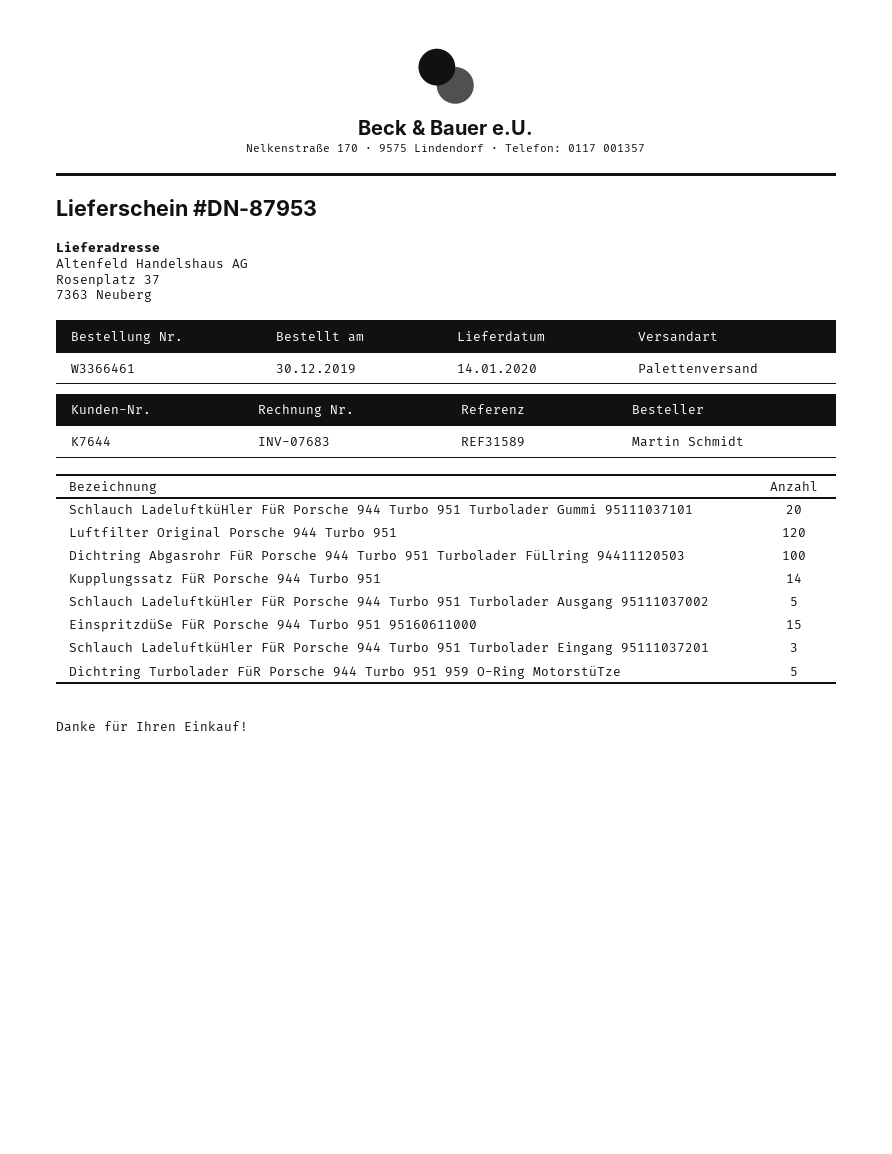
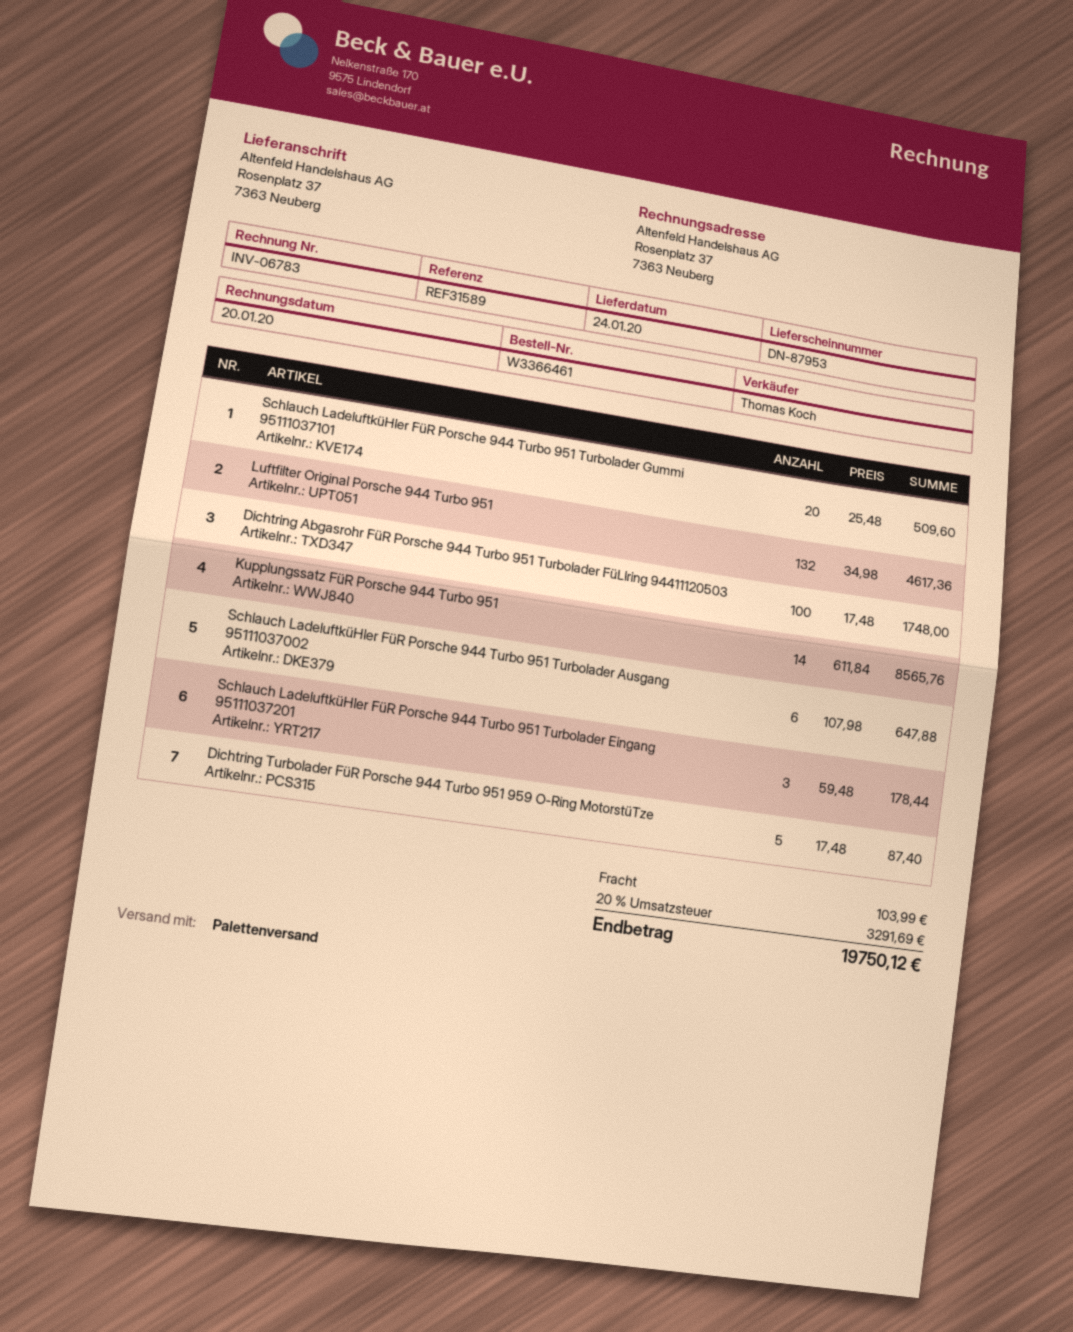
delivery date: 2020-01-14 -> 2020-01-24
invoice number: INV-07683 -> INV-06783
Luftfilter Original Porsche 944 Turbo 951: 120 -> 132
Schlauch LadeluftküHler FüR Porsche 944 Turbo 951 Turbolader Ausgang 95111037002: 5 -> 6
EinspritzdüSe FüR Porsche 944 Turbo 951 95160611000: 15 -> none

